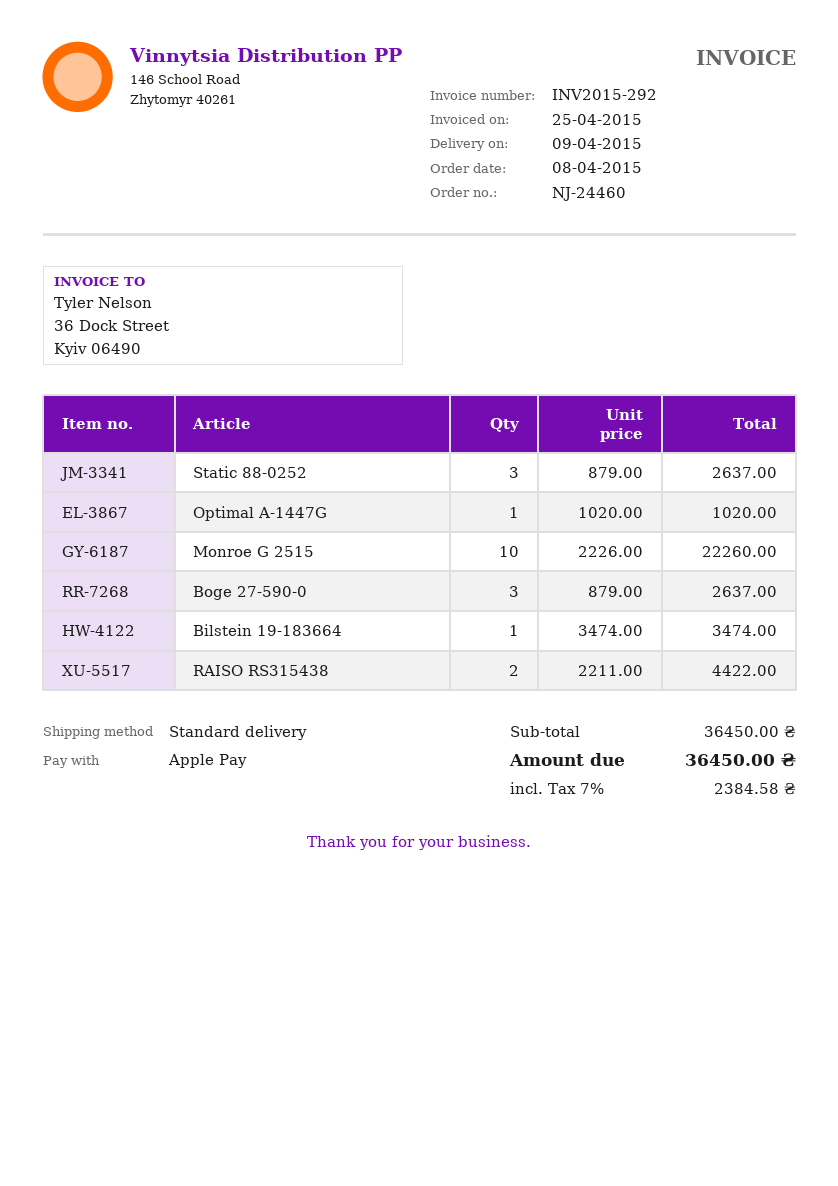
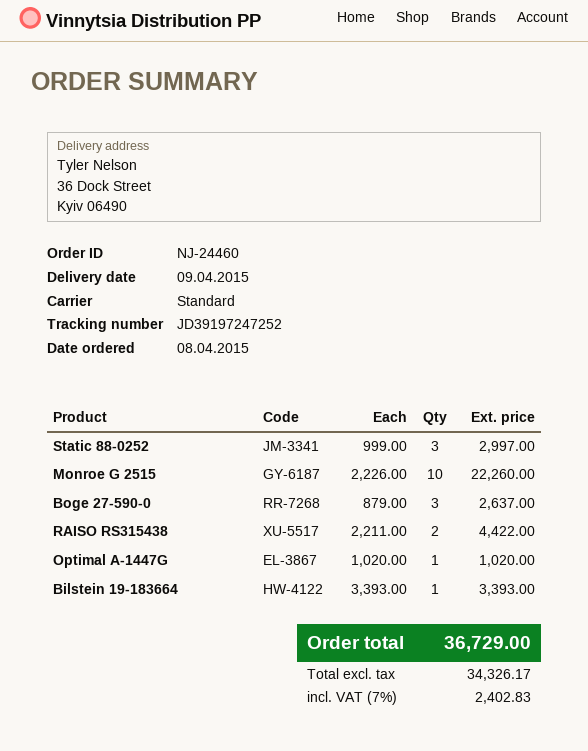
Static 88-0252: 3 x 879.00 = 2637.00 -> 3 x 999.00 = 2997.00
Bilstein 19-183664: 1 x 3474.00 = 3474.00 -> 1 x 3393.00 = 3393.00
tax: 7% = 2384.58 -> 7% = 2402.83
total: 36450.00 -> 36729.00

